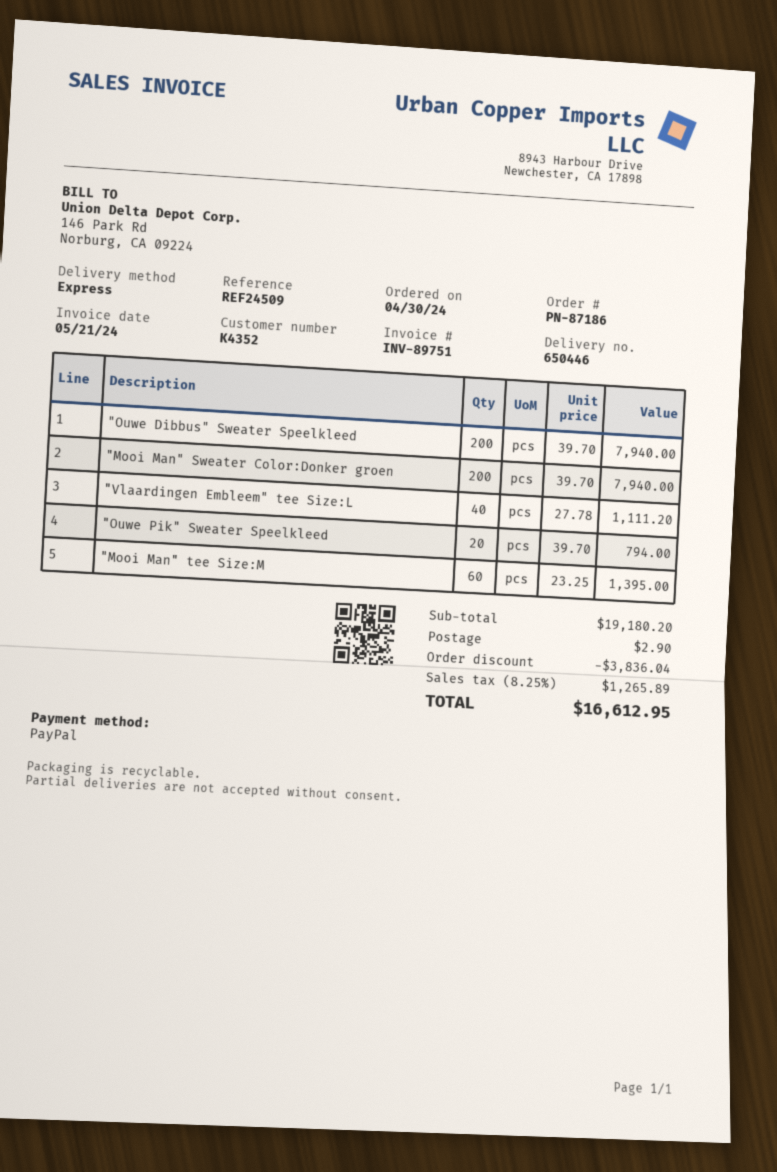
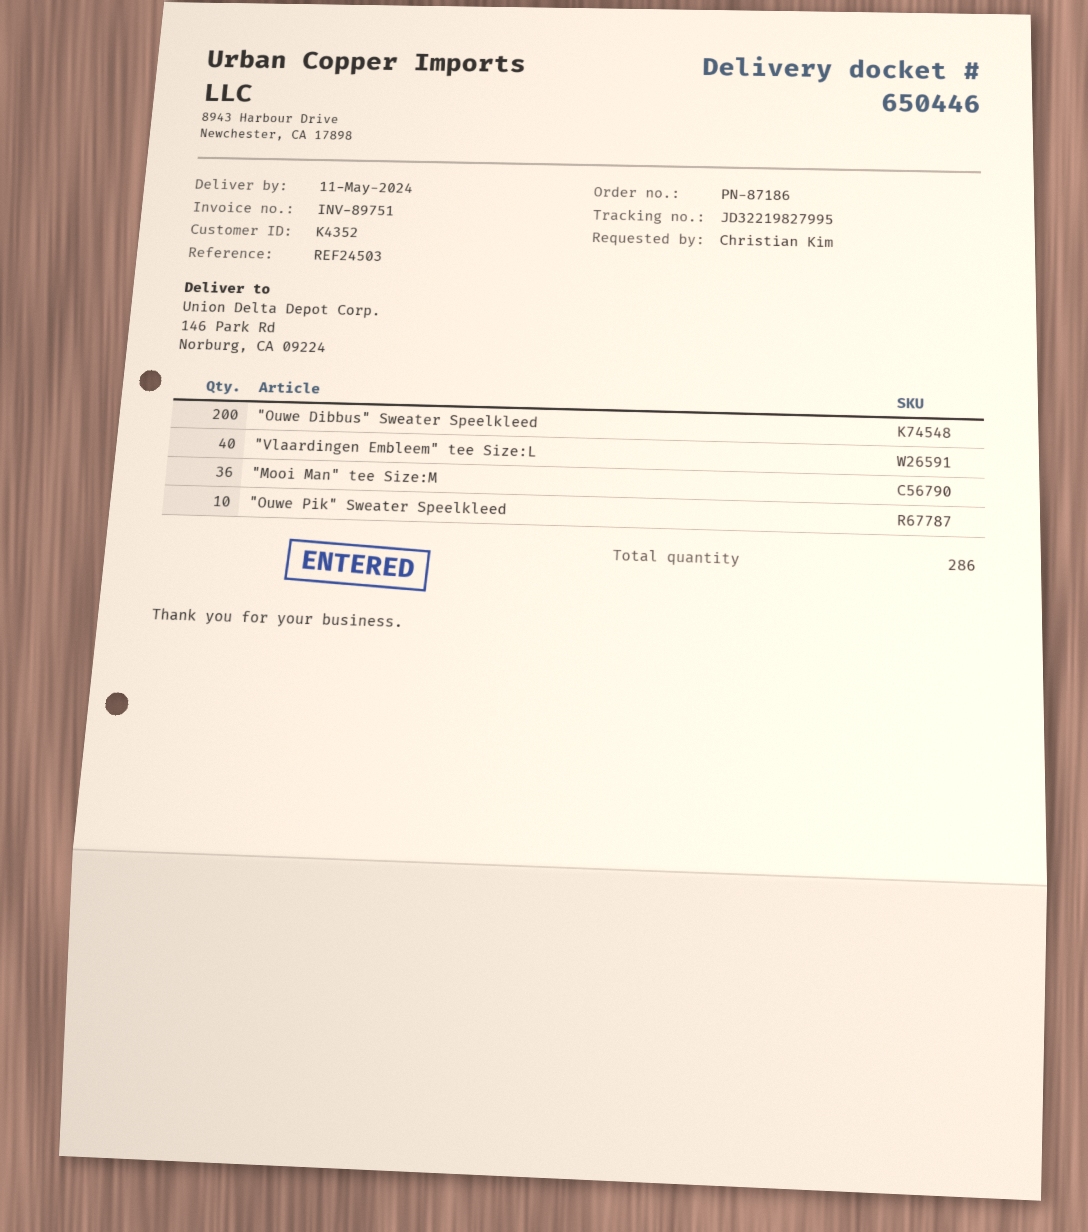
reference: REF24509 -> REF24503
"Mooi Man" Sweater Color:Donker groen: 200 -> none
"Ouwe Pik" Sweater Speelkleed: 20 -> 10
"Mooi Man" tee Size:M: 60 -> 36

